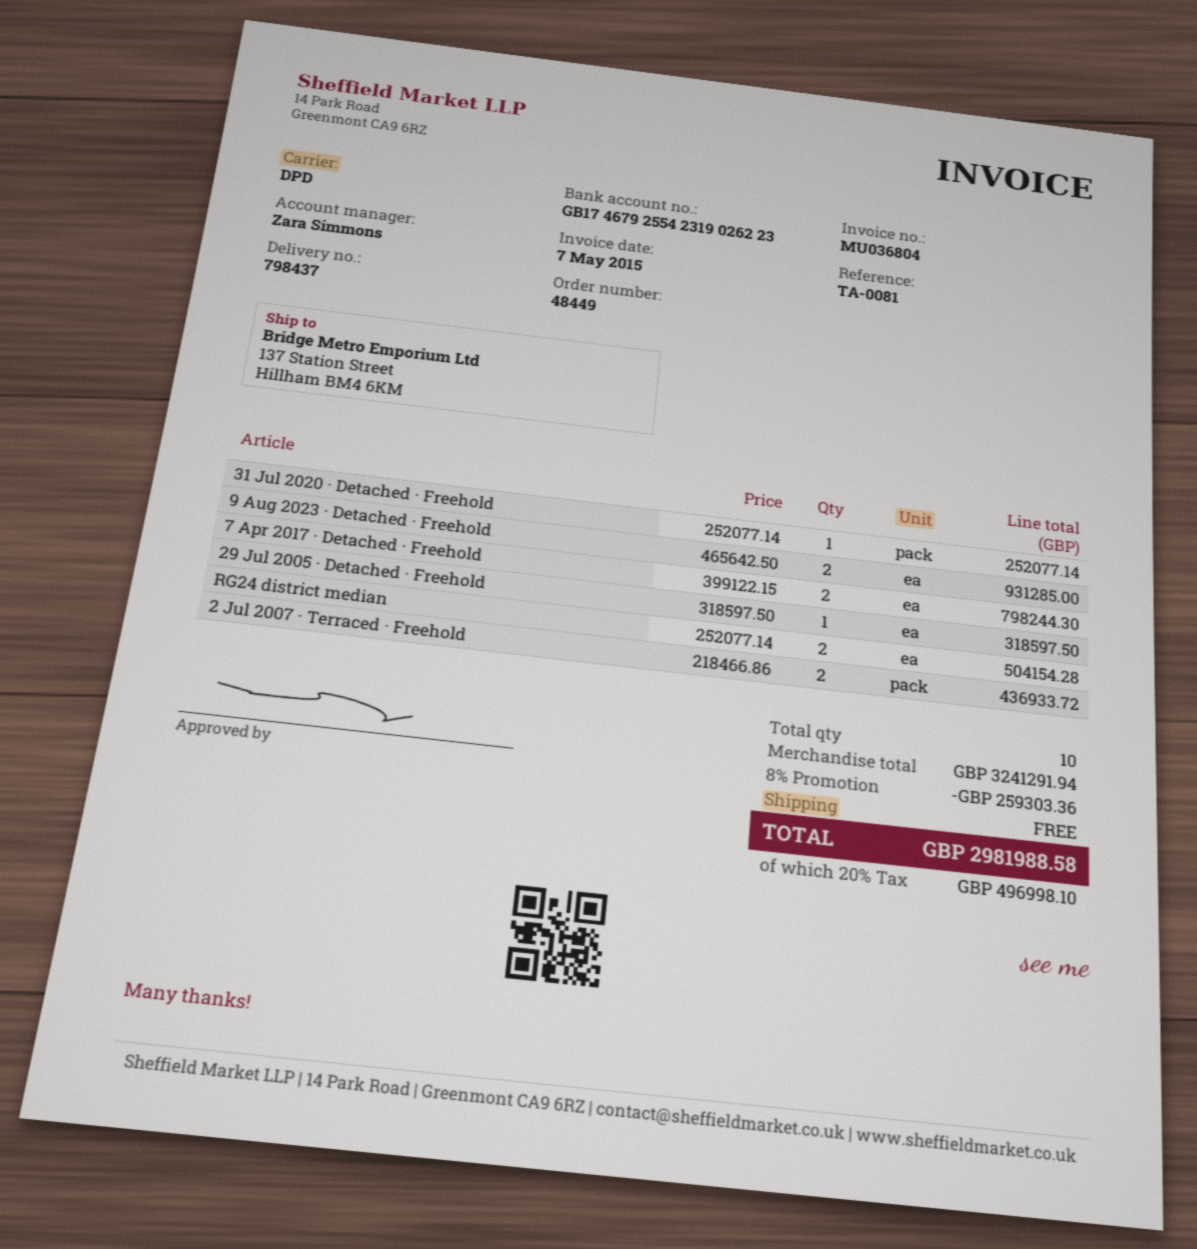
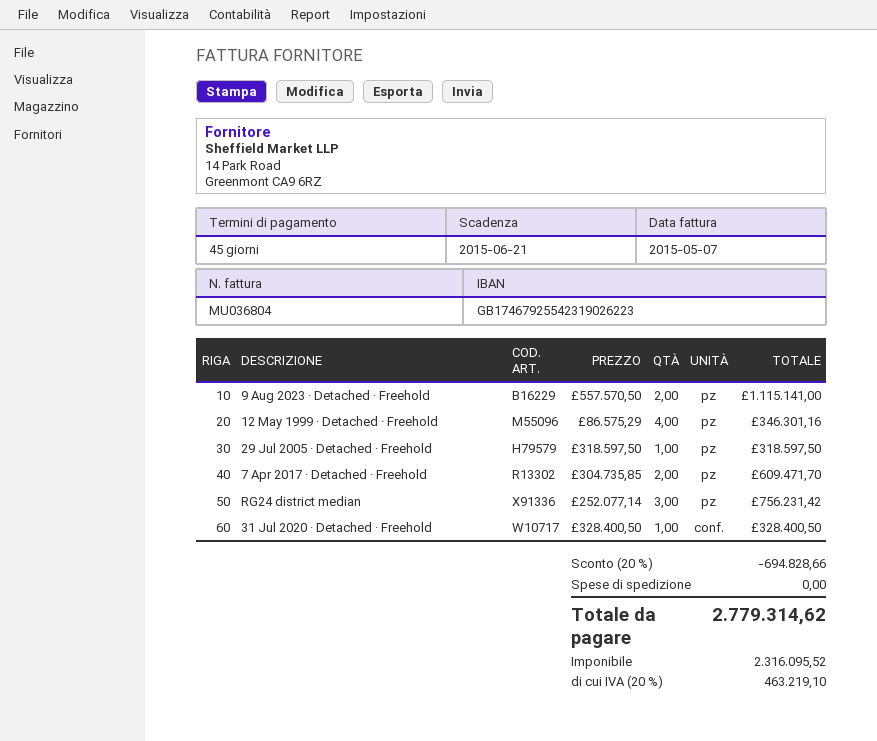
31 Jul 2020 · Detached · Freehold: 1 x 252077.14 = 252077.14 -> 1 x 328400.50 = 328400.50
9 Aug 2023 · Detached · Freehold: 2 x 465642.50 = 931285.00 -> 2 x 557570.50 = 1115141.00
7 Apr 2017 · Detached · Freehold: 2 x 399122.15 = 798244.30 -> 2 x 304735.85 = 609471.70
RG24 district median: 2 x 252077.14 = 504154.28 -> 3 x 252077.14 = 756231.42
2 Jul 2007 · Terraced · Freehold: 2 x 218466.86 = 436933.72 -> none
12 May 1999 · Detached · Freehold: none -> 4 x 86575.29 = 346301.16
discount: 8% = 259303.36 -> 20% = 694828.66
tax: 20% = 496998.10 -> 20% = 463219.10
total: 2981988.58 -> 2779314.62

